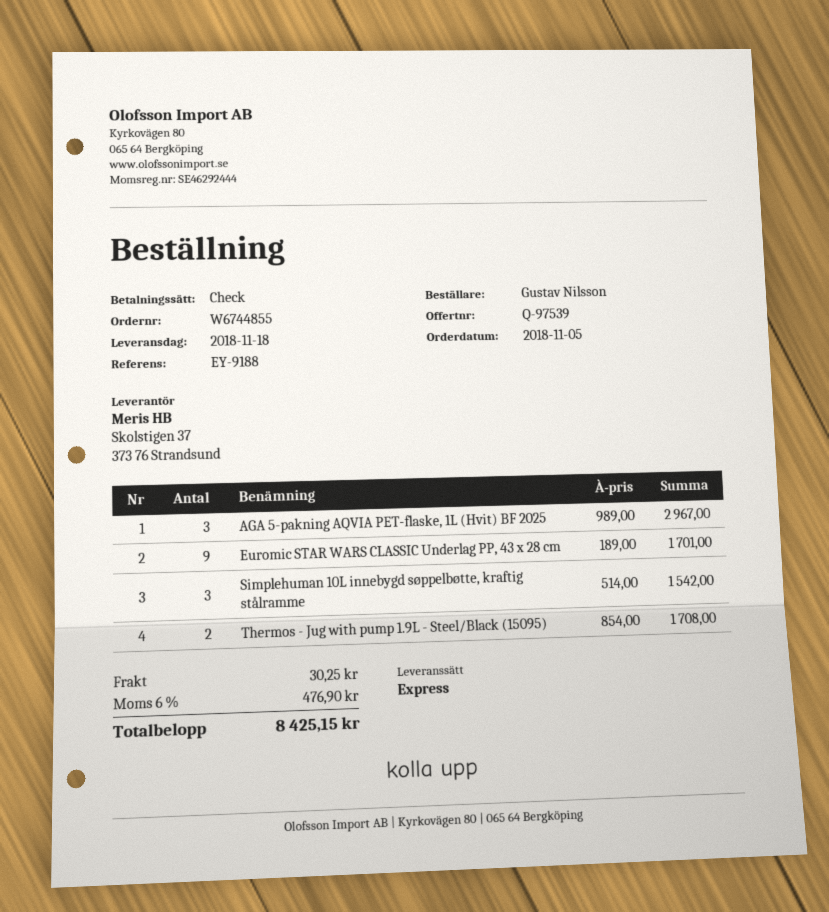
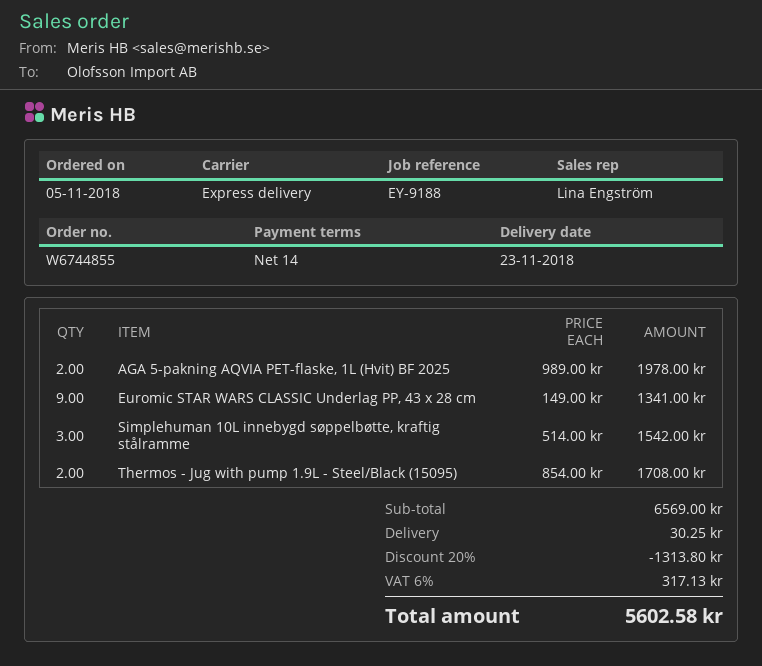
delivery date: 2018-11-18 -> 2018-11-23
AGA 5-pakning AQVIA PET-flaske, 1L (Hvit) BF 2025: 3 x 989.00 = 2967.00 -> 2 x 989.00 = 1978.00
Euromic STAR WARS CLASSIC Underlag PP, 43 x 28 cm: 9 x 189.00 = 1701.00 -> 9 x 149.00 = 1341.00
discount: none -> 20% = 1313.80
tax: 6% = 476.90 -> 6% = 317.13
total: 8425.15 -> 5602.58

